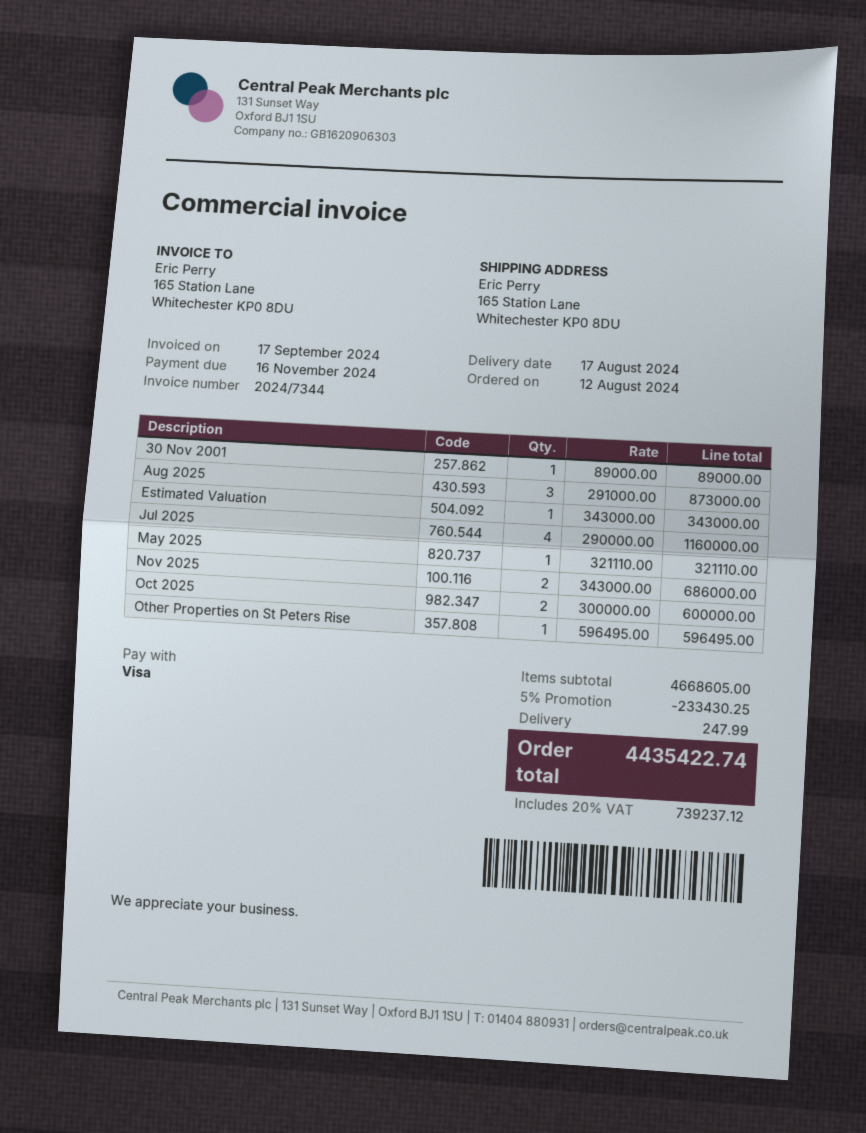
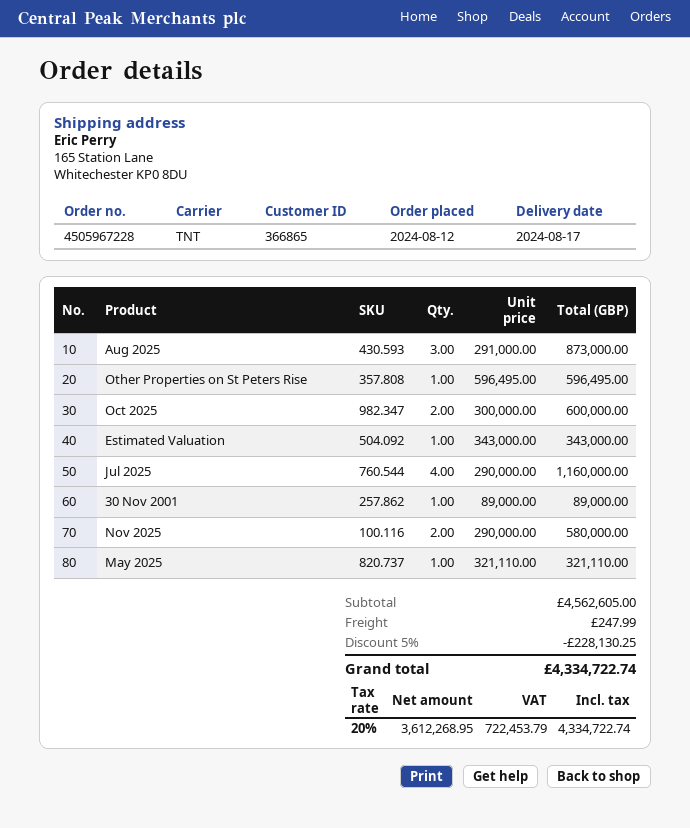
Nov 2025: 2 x 343000.00 = 686000.00 -> 2 x 290000.00 = 580000.00
subtotal: 4668605.00 -> 4562605.00
discount: 5% = 233430.25 -> 5% = 228130.25
tax: 20% = 739237.12 -> 20% = 722453.79
total: 4435422.74 -> 4334722.74

